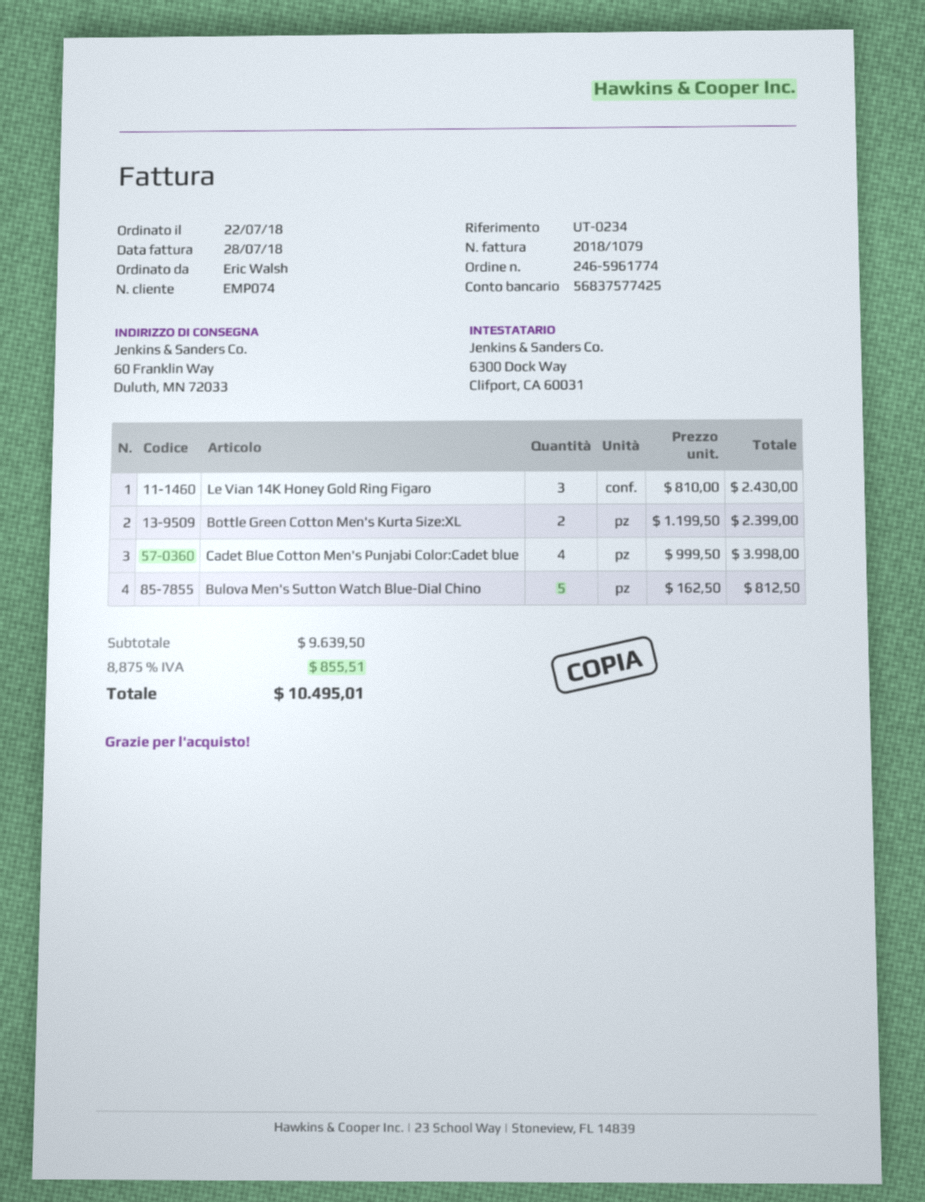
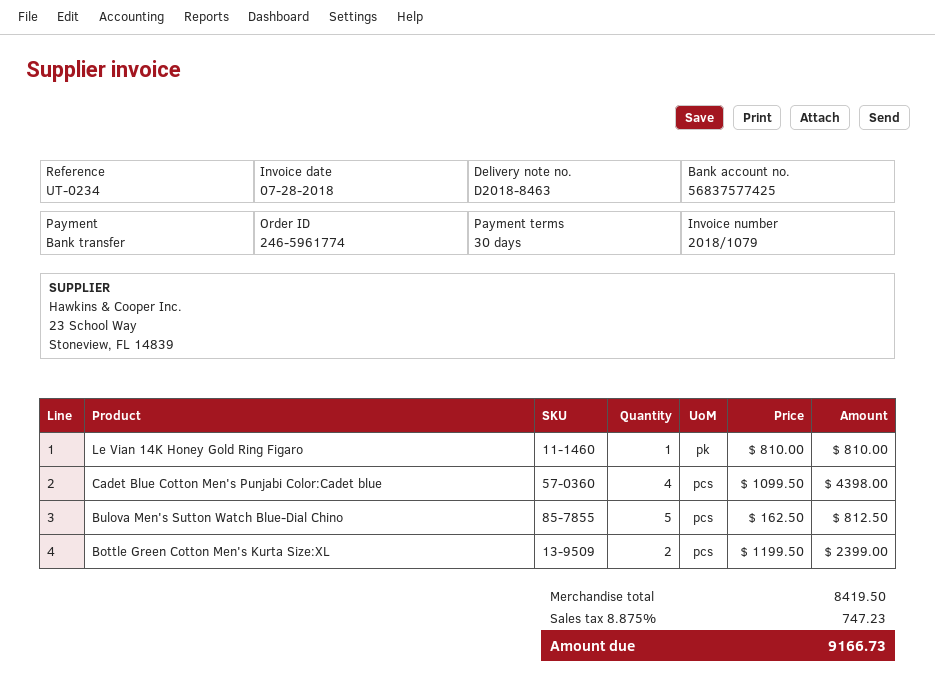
Le Vian 14K Honey Gold Ring Figaro: 3 x 810.00 = 2430.00 -> 1 x 810.00 = 810.00
Cadet Blue Cotton Men's Punjabi Color:Cadet blue: 4 x 999.50 = 3998.00 -> 4 x 1099.50 = 4398.00
subtotal: 9639.50 -> 8419.50
tax: 8.875% = 855.51 -> 8.875% = 747.23
total: 10495.01 -> 9166.73

